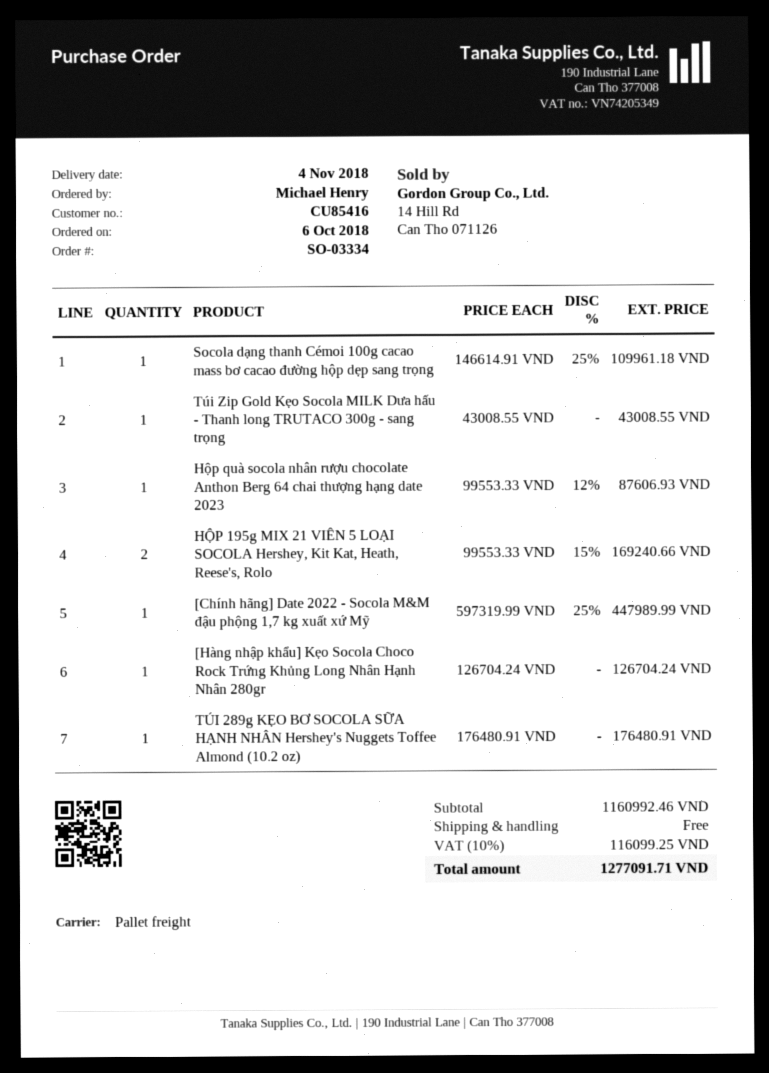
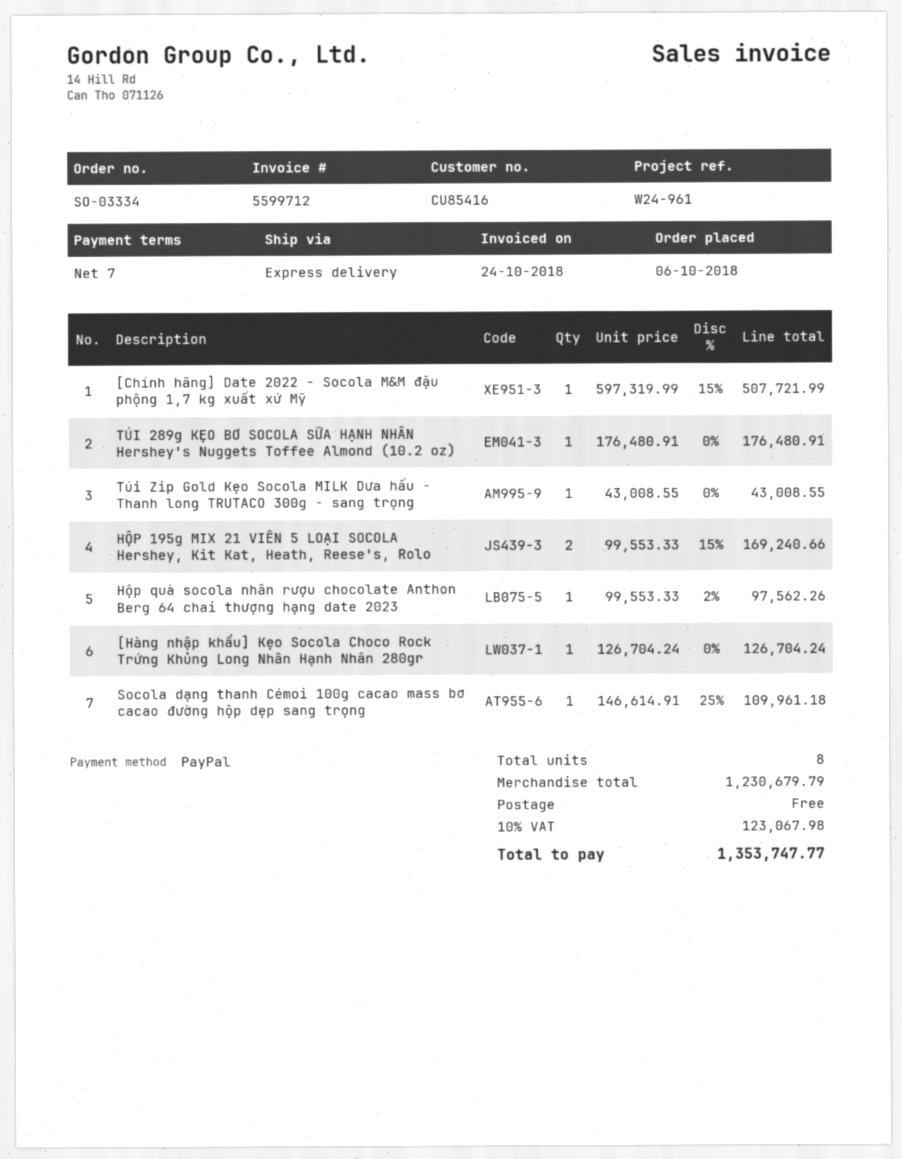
shipping method: pallet freight -> express
Hộp quà socola nhân rượu chocolate Anthon Berg 64 chai thượng hạng date 2023: 1 x 99553.33 - 12% = 87606.93 -> 1 x 99553.33 - 2% = 97562.26
[Chính hãng] Date 2022 - Socola M&M đậu phộng 1,7 kg xuất xứ Mỹ: 1 x 597319.99 - 25% = 447989.99 -> 1 x 597319.99 - 15% = 507721.99
subtotal: 1160992.46 -> 1230679.79
tax: 10% = 116099.25 -> 10% = 123067.98
total: 1277091.71 -> 1353747.77

